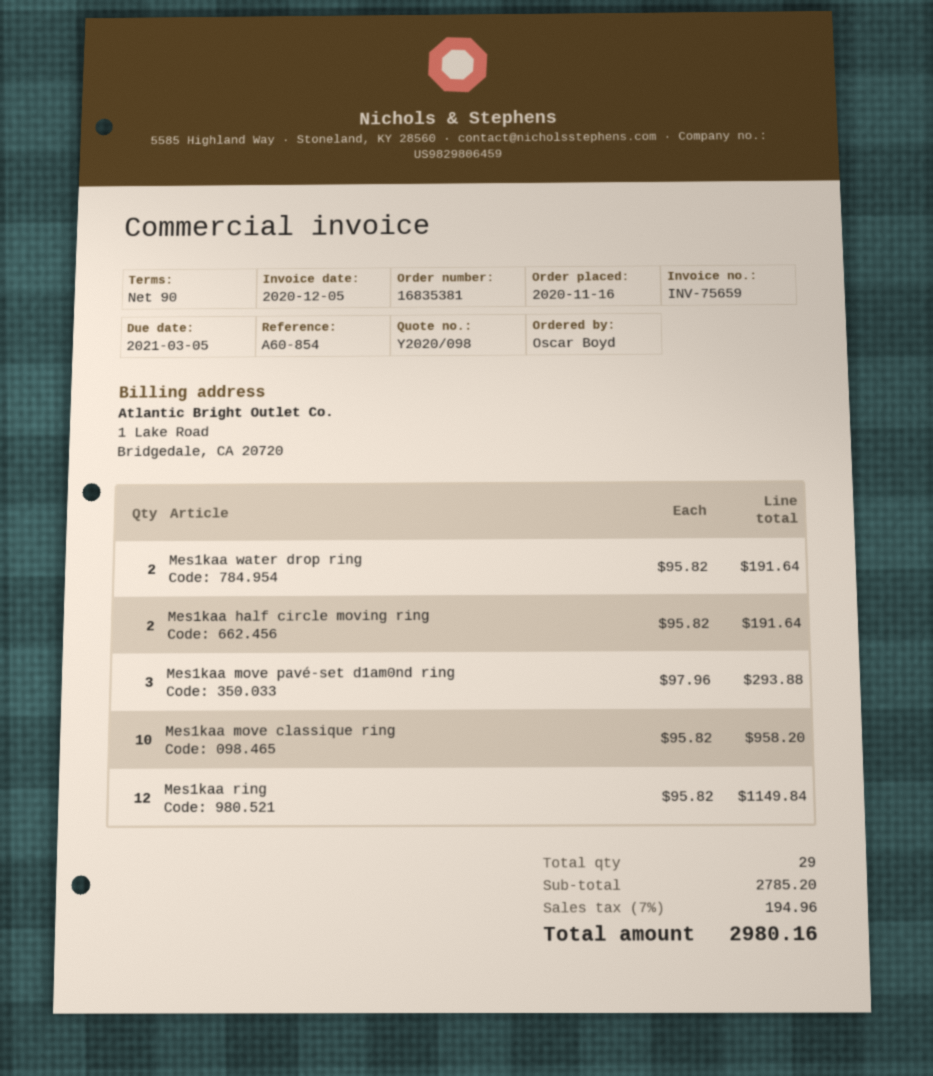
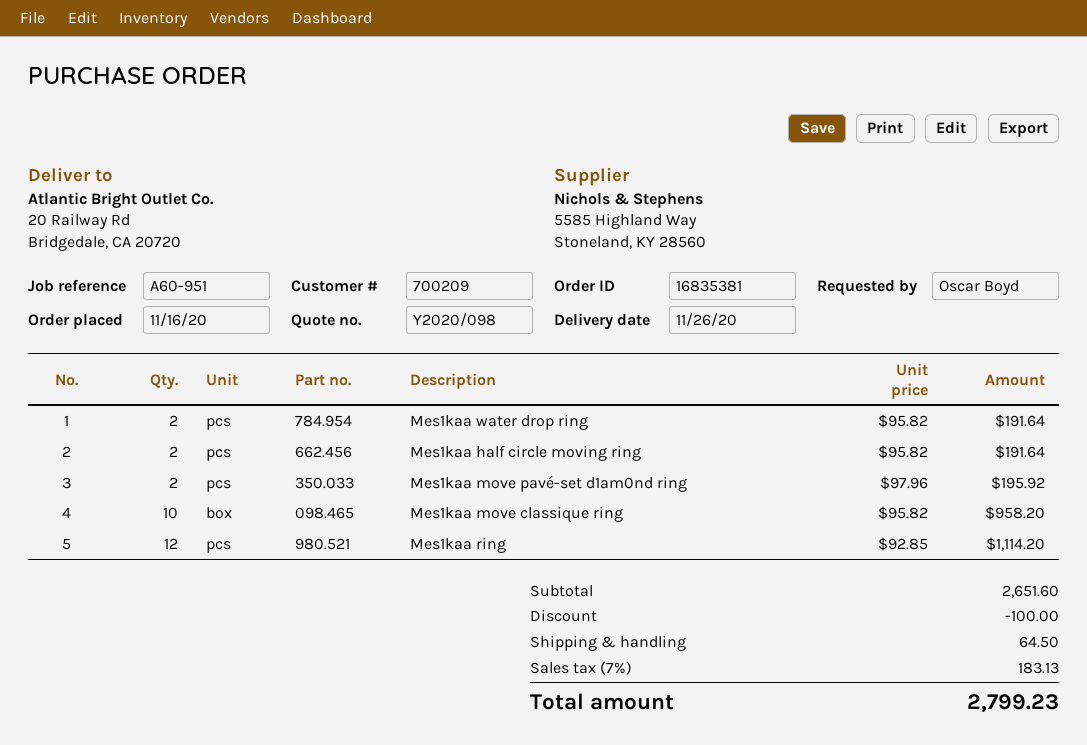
reference: A60-854 -> A60-951
Mes1kaa move pavé-set d1am0nd ring: 3 x 97.96 = 293.88 -> 2 x 97.96 = 195.92
Mes1kaa ring: 12 x 95.82 = 1149.84 -> 12 x 92.85 = 1114.20
subtotal: 2785.20 -> 2651.60
discount: none -> 100.00
shipping: none -> 64.50
tax: 7% = 194.96 -> 7% = 183.13
total: 2980.16 -> 2799.23

